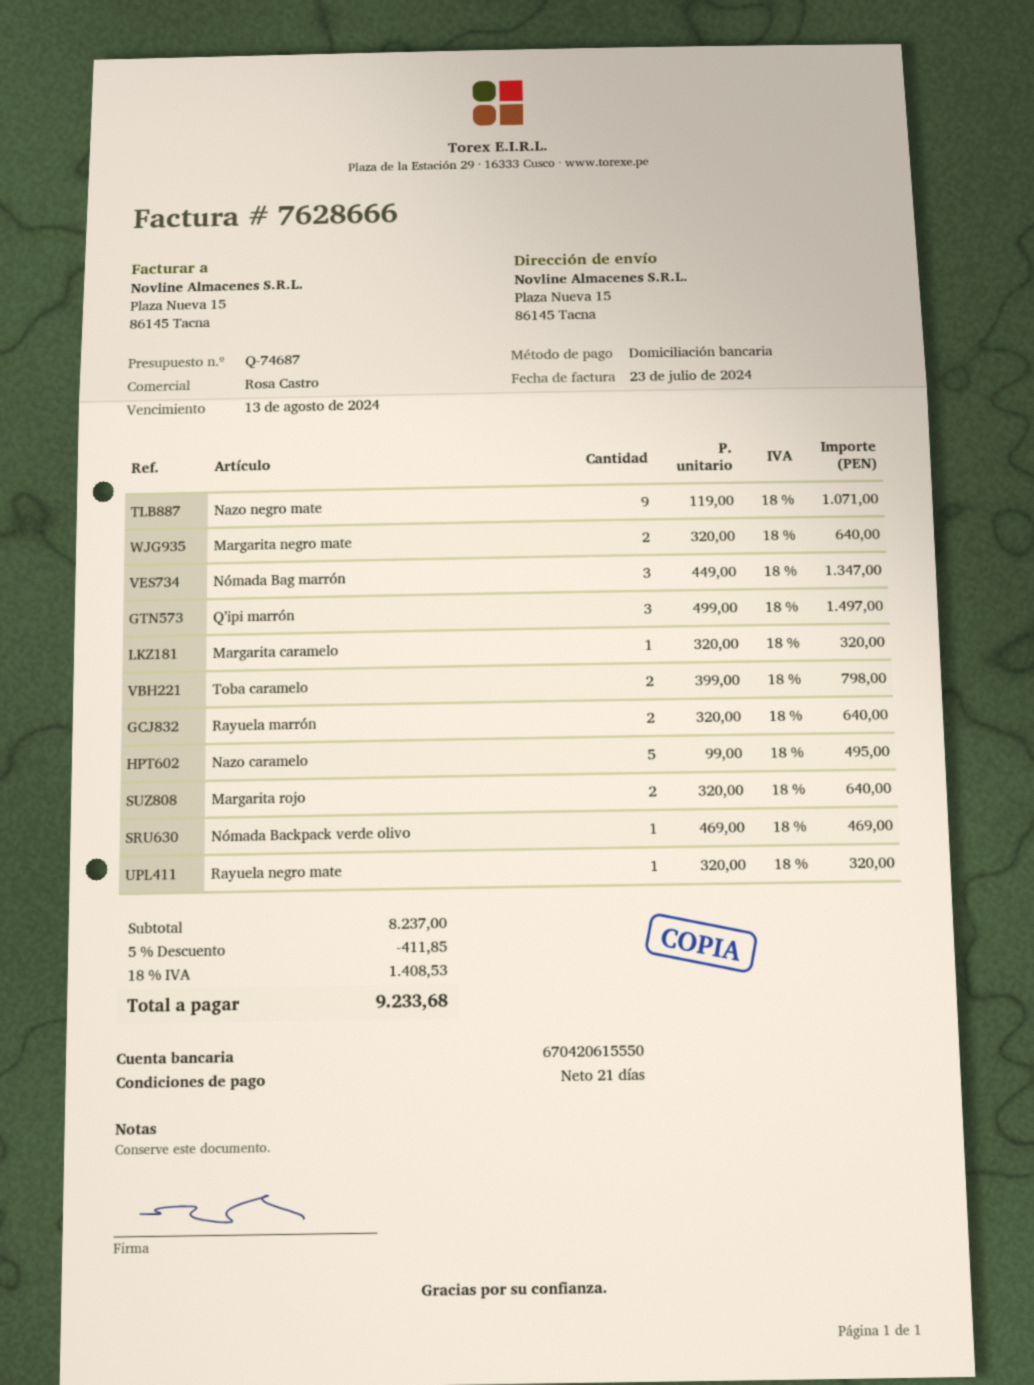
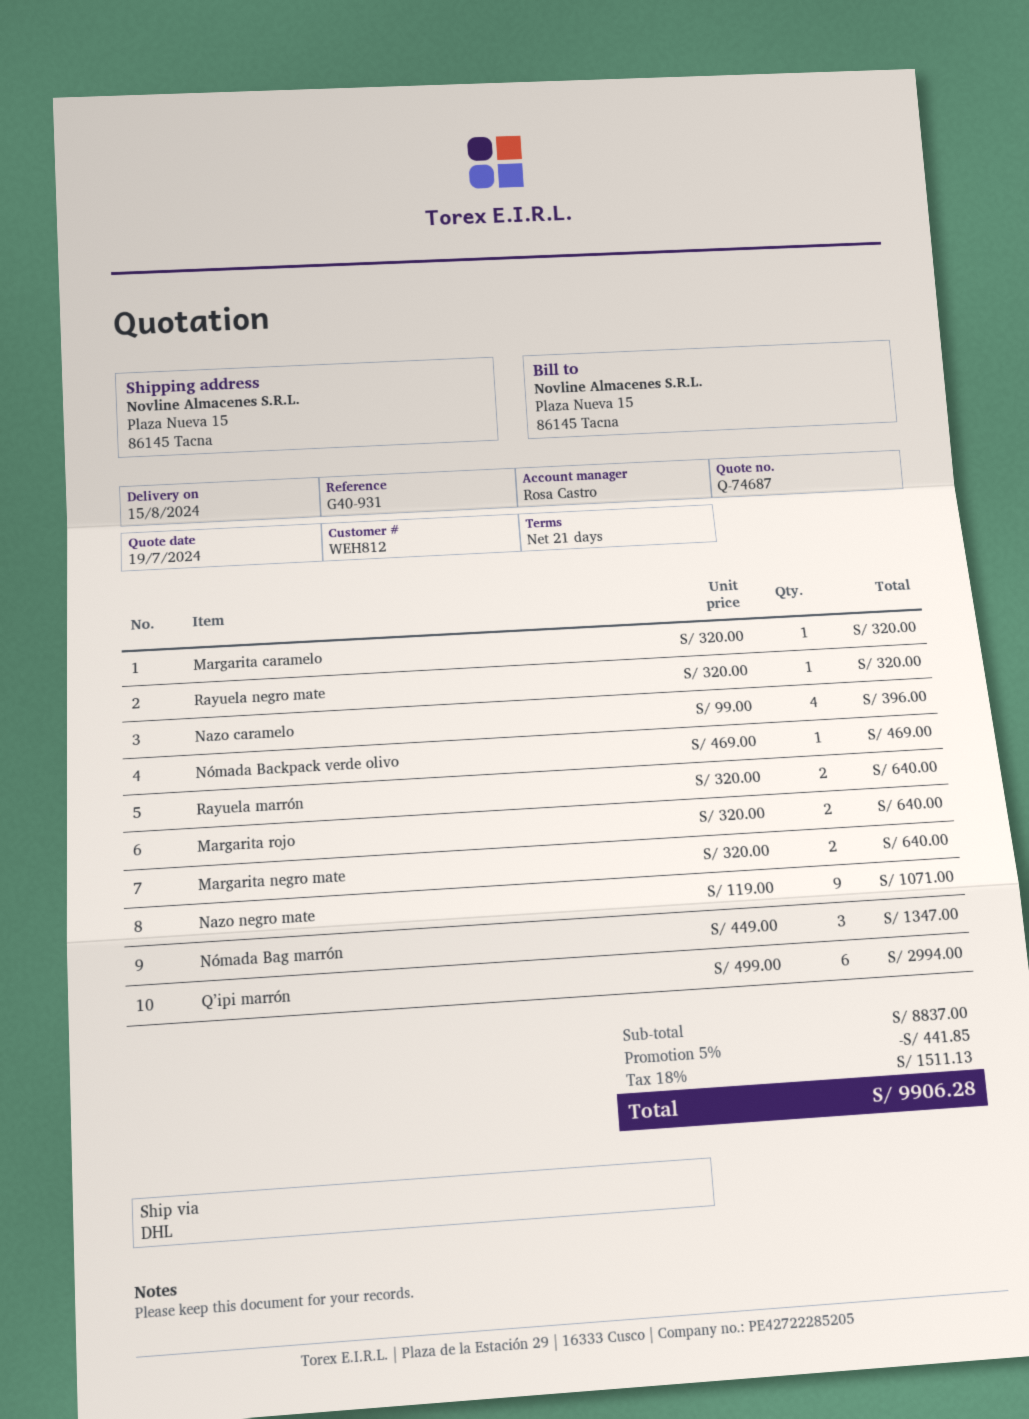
Q’ipi marrón: 3 x 499.00 = 1497.00 -> 6 x 499.00 = 2994.00
Toba caramelo: 2 x 399.00 = 798.00 -> none
Nazo caramelo: 5 x 99.00 = 495.00 -> 4 x 99.00 = 396.00
subtotal: 8237.00 -> 8837.00
discount: 5% = 411.85 -> 5% = 441.85
tax: 18% = 1408.53 -> 18% = 1511.13
total: 9233.68 -> 9906.28

